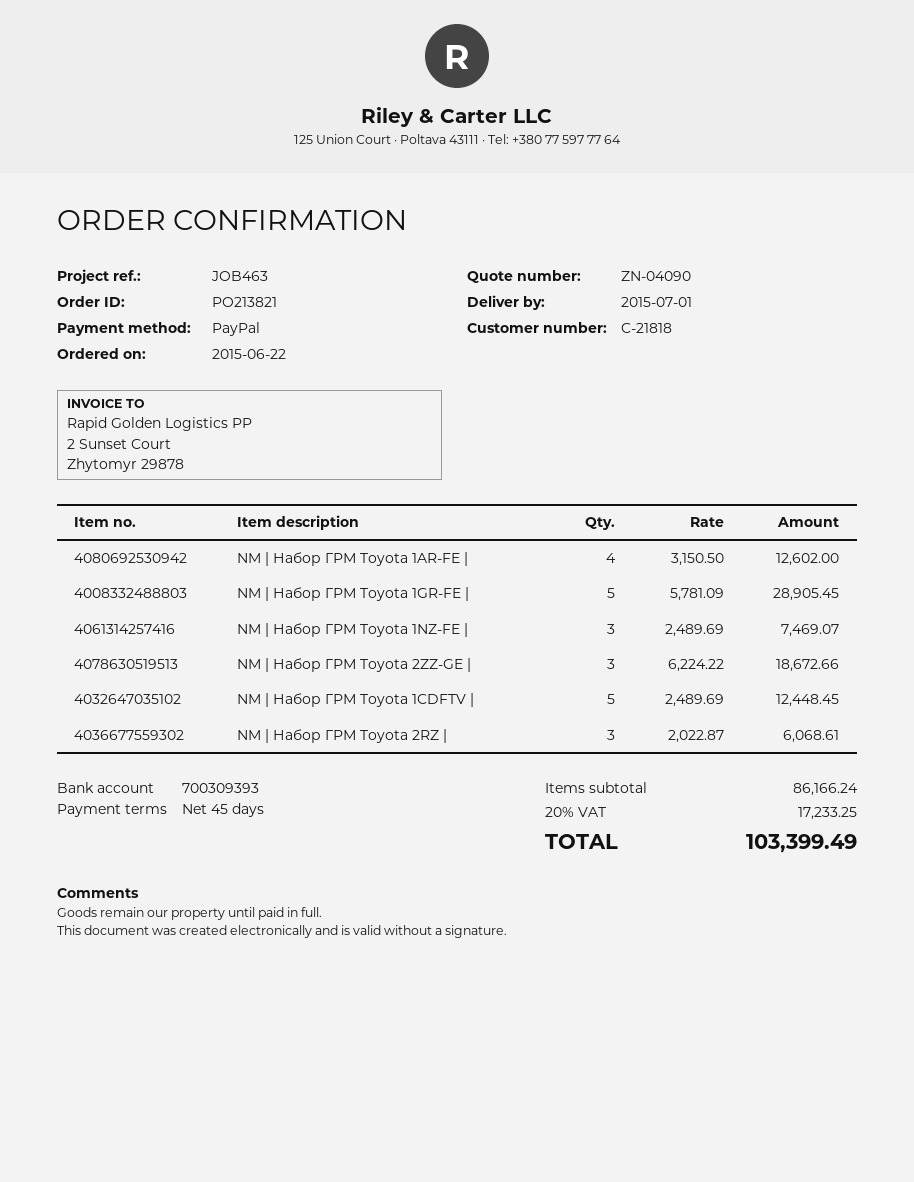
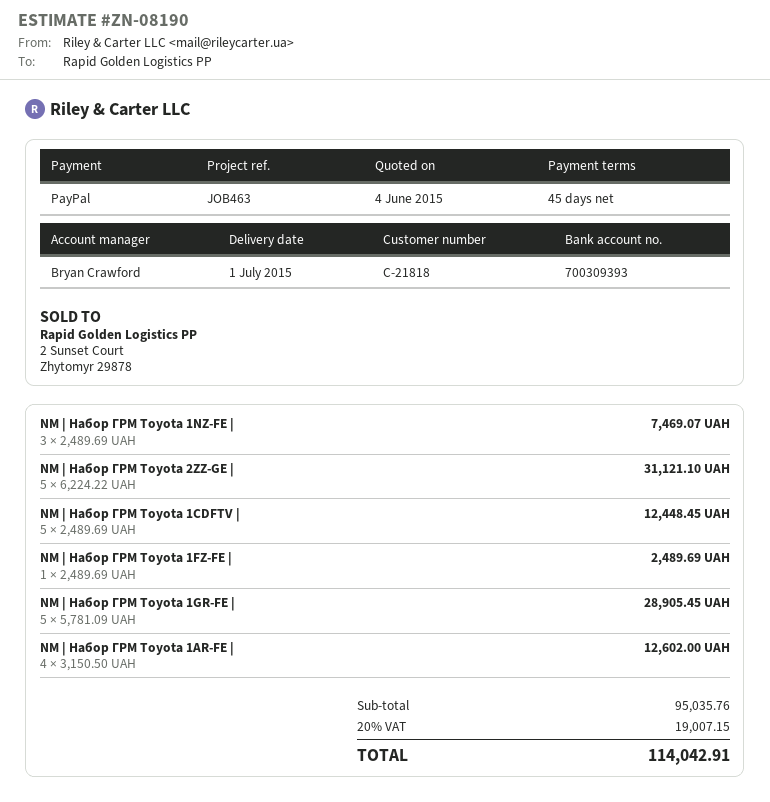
quote number: ZN-04090 -> ZN-08190
NM | Набор ГРМ Toyota 2ZZ-GE |: 3 x 6224.22 = 18672.66 -> 5 x 6224.22 = 31121.10
NM | Набор ГРМ Toyota 2RZ |: 3 x 2022.87 = 6068.61 -> none
NM | Набор ГРМ Toyota 1FZ-FE |: none -> 1 x 2489.69 = 2489.69
subtotal: 86166.24 -> 95035.76
tax: 20% = 17233.25 -> 20% = 19007.15
total: 103399.49 -> 114042.91

